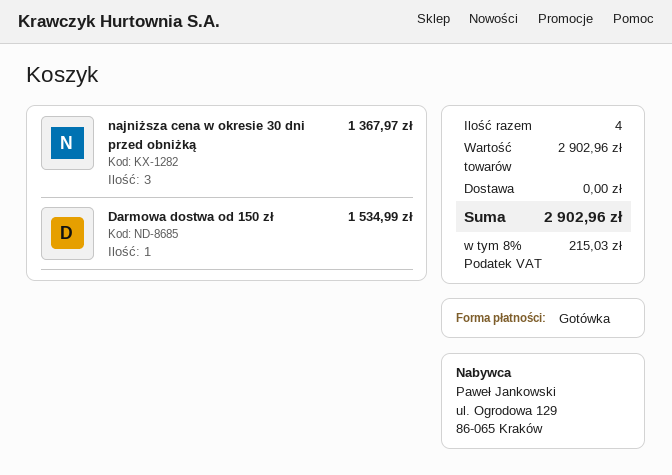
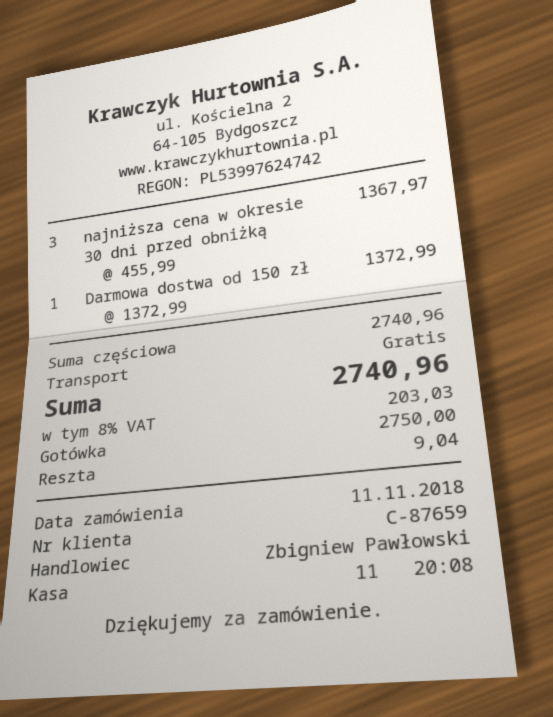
Darmowa dostwa od 150 zł: 1 for 1534.99 -> 1 for 1372.99
subtotal: 2902.96 -> 2740.96
tax: 8% = 215.03 -> 8% = 203.03
total: 2902.96 -> 2740.96

